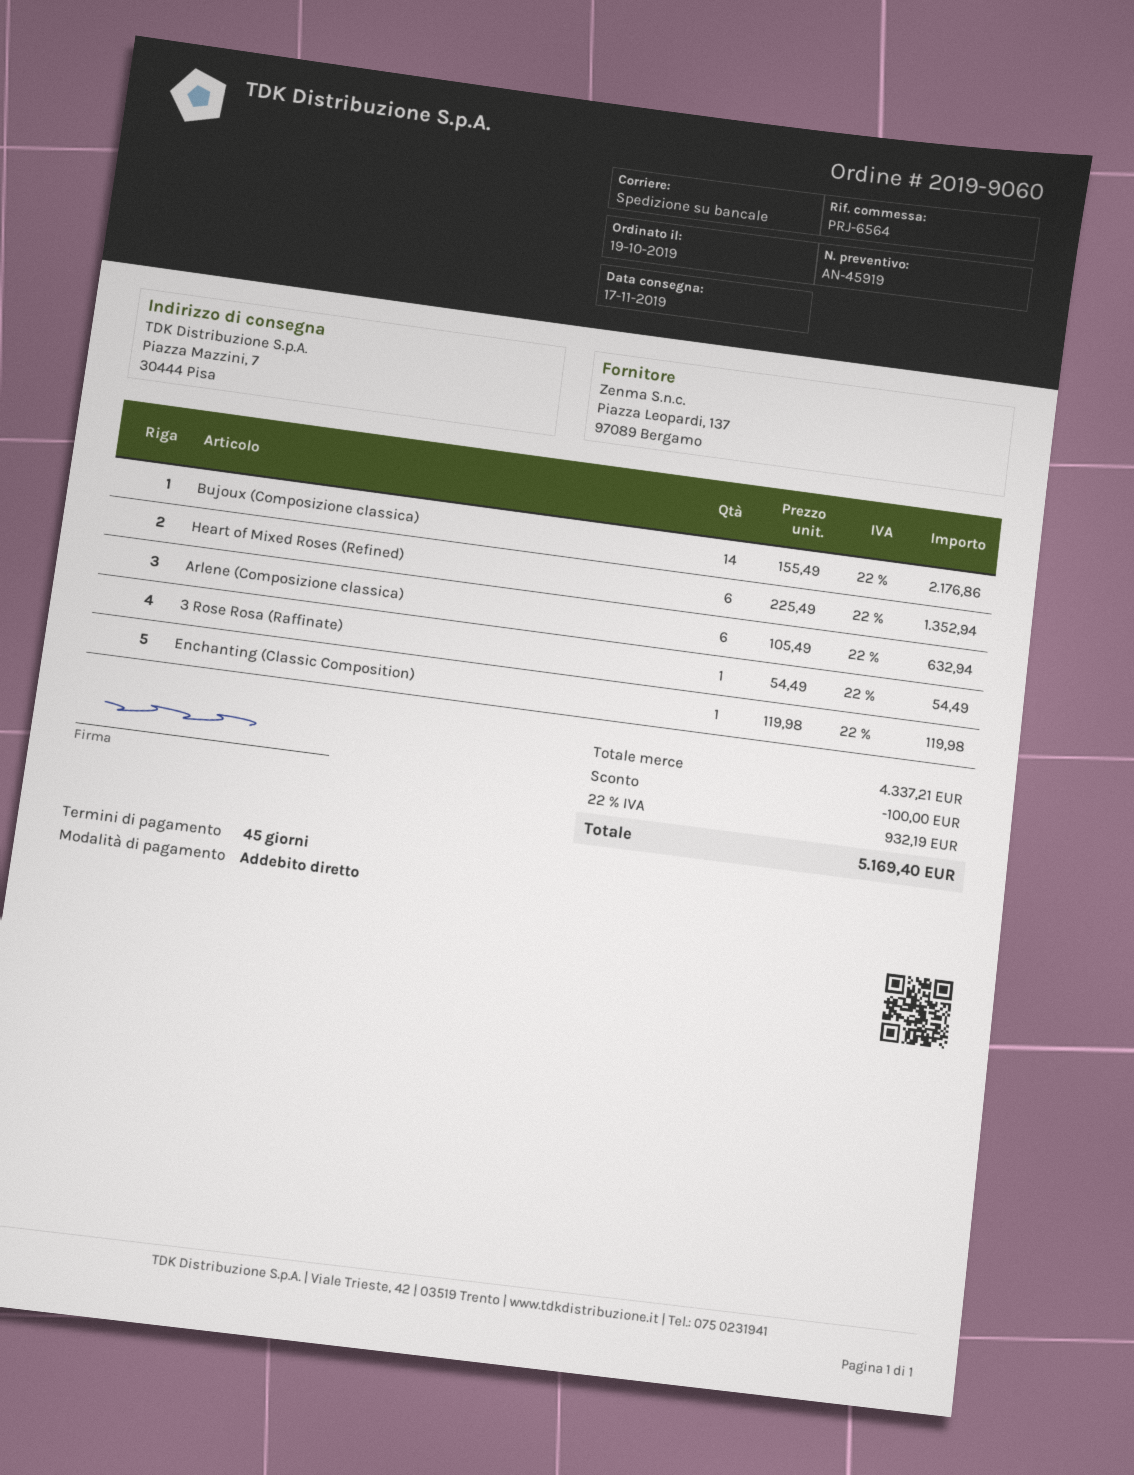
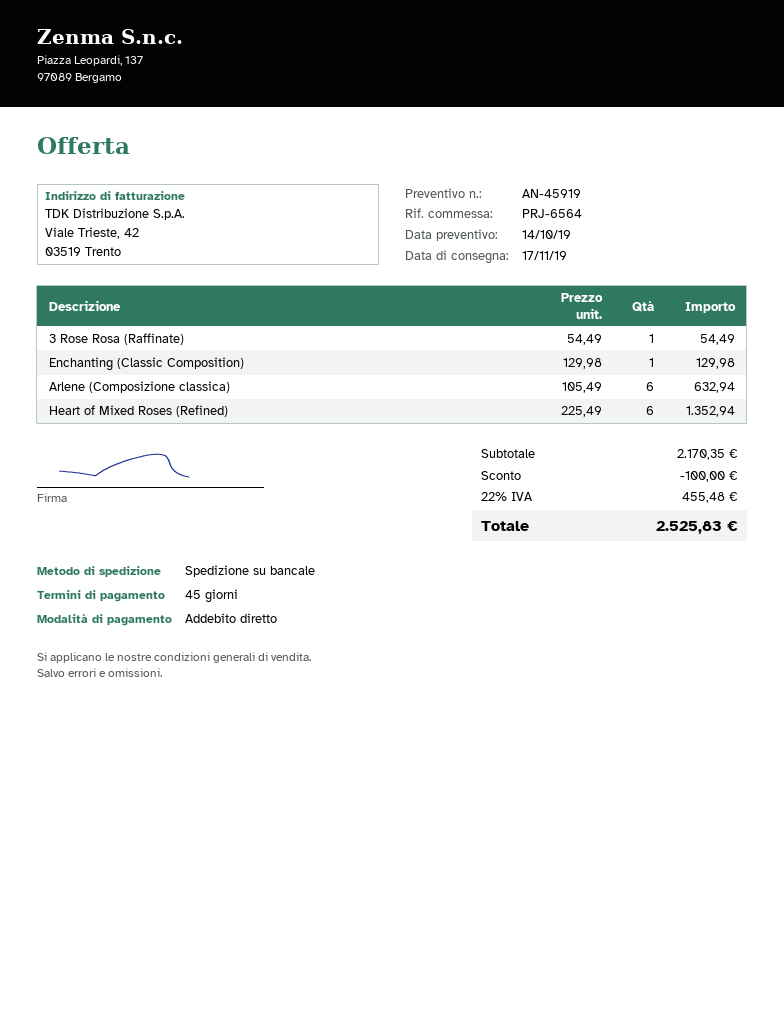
Bujoux (Composizione classica): 14 x 155.49 = 2176.86 -> none
Enchanting (Classic Composition): 1 x 119.98 = 119.98 -> 1 x 129.98 = 129.98
subtotal: 4337.21 -> 2170.35
tax: 22% = 932.19 -> 22% = 455.48
total: 5169.40 -> 2525.83

